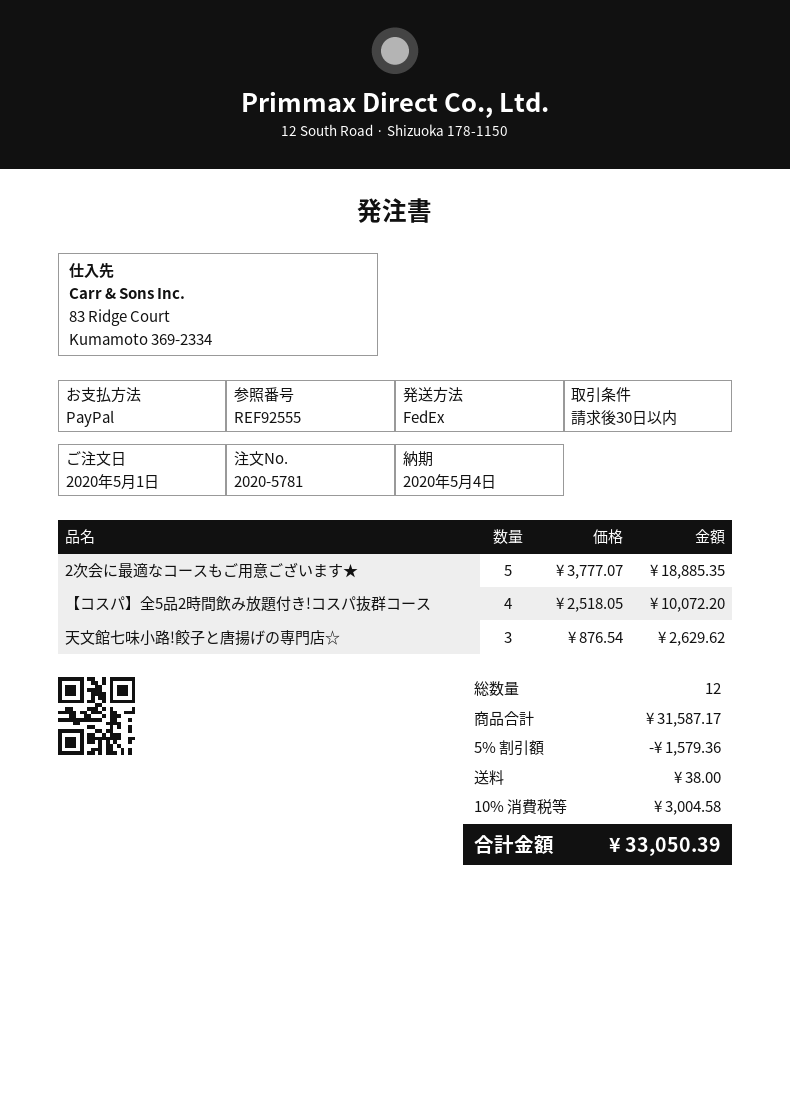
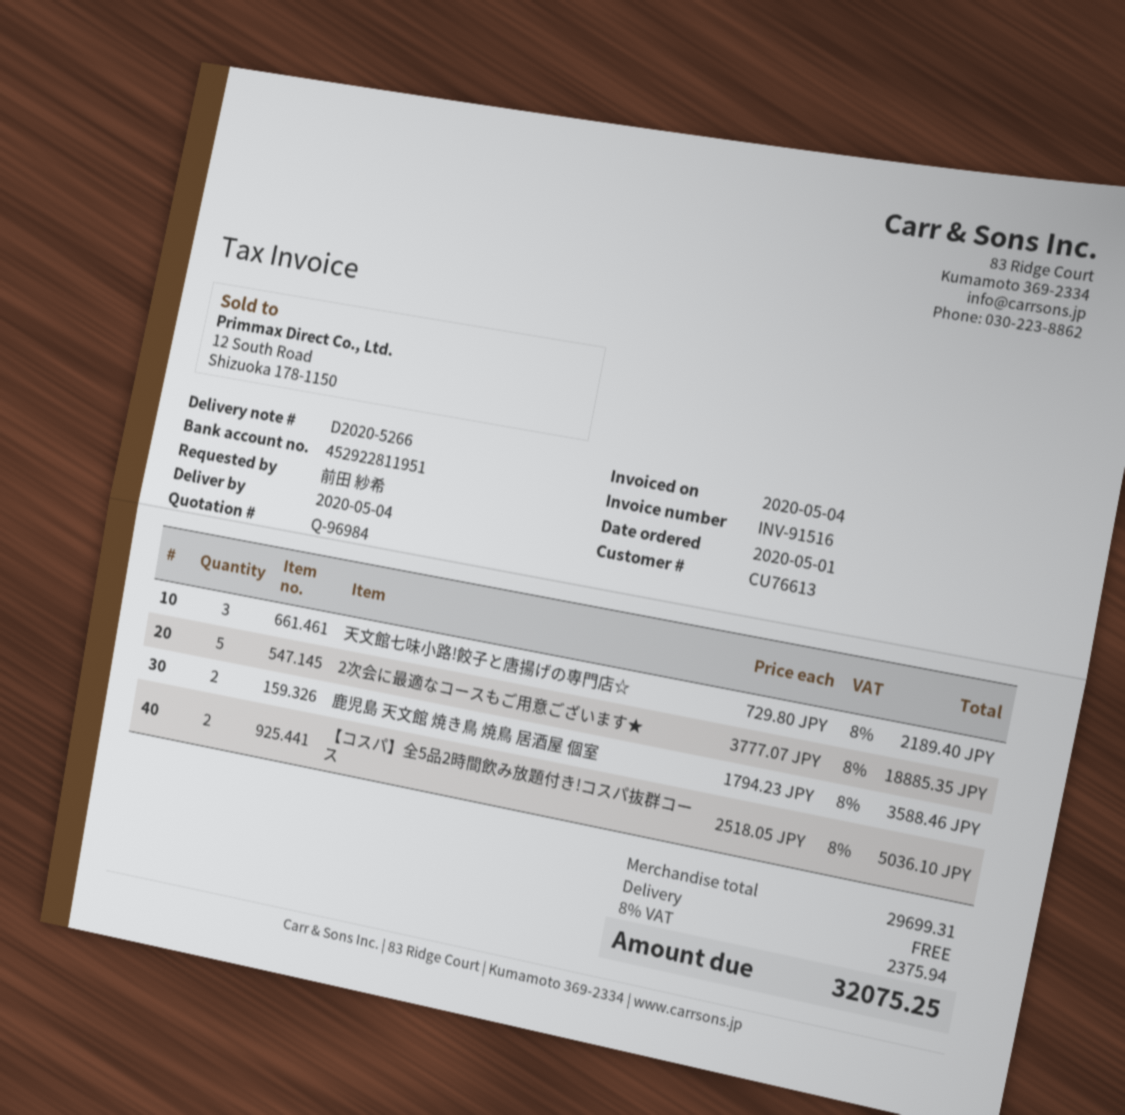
【コスパ】全5品2時間飲み放題付き!コスパ抜群コース: 4 x 2518.05 = 10072.20 -> 2 x 2518.05 = 5036.10
天文館七味小路!餃子と唐揚げの専門店☆: 3 x 876.54 = 2629.62 -> 3 x 729.80 = 2189.40
鹿児島 天文館 焼き鳥 焼鳥 居酒屋 個室: none -> 2 x 1794.23 = 3588.46
subtotal: 31587.17 -> 29699.31
discount: 5% = 1579.36 -> none
shipping: 38.00 -> 0.00
tax: 10% = 3004.58 -> 8% = 2375.94
total: 33050.39 -> 32075.25

